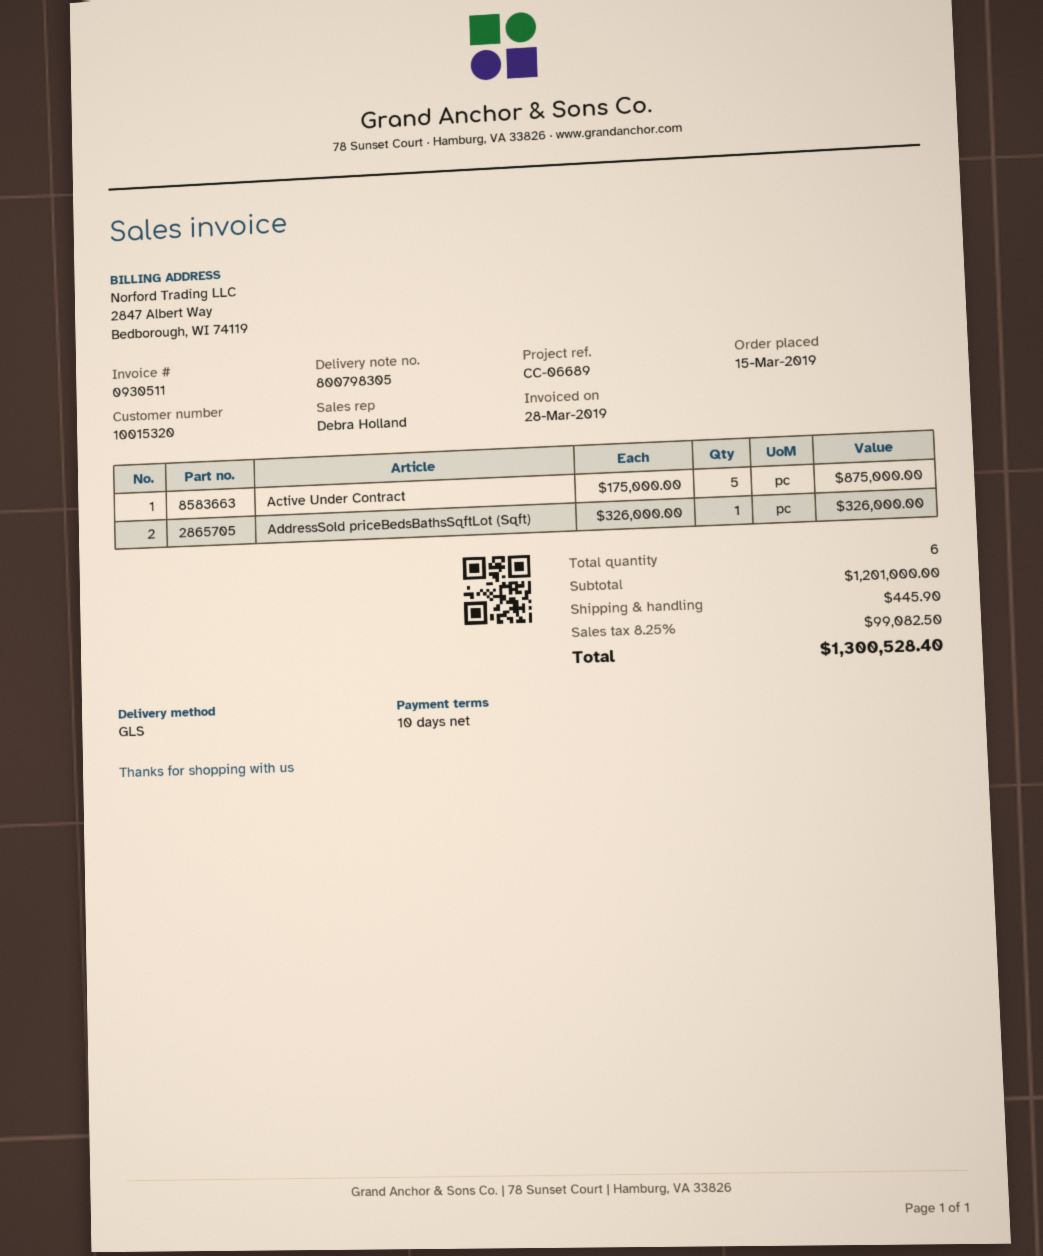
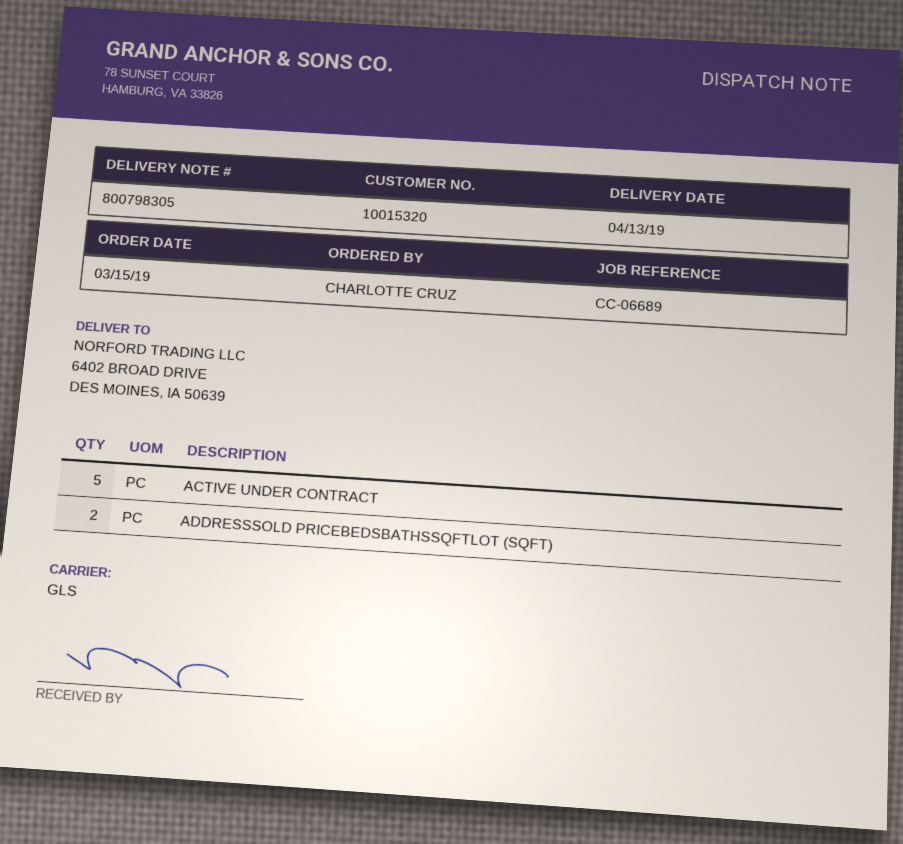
AddressSold priceBedsBathsSqftLot (Sqft): 1 -> 2

